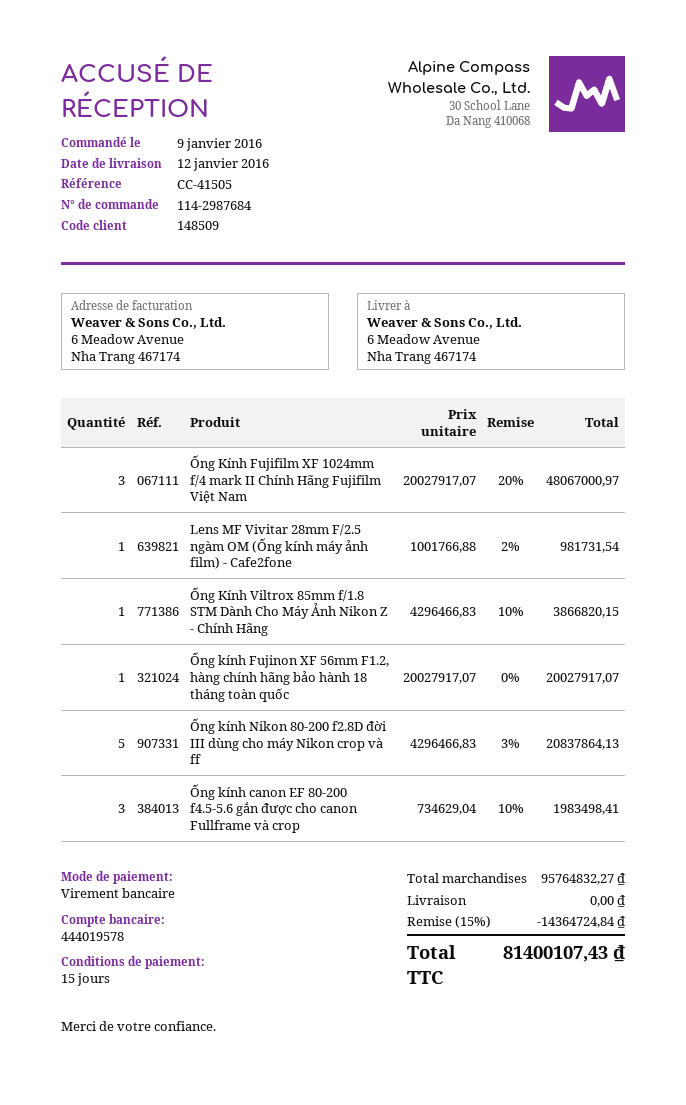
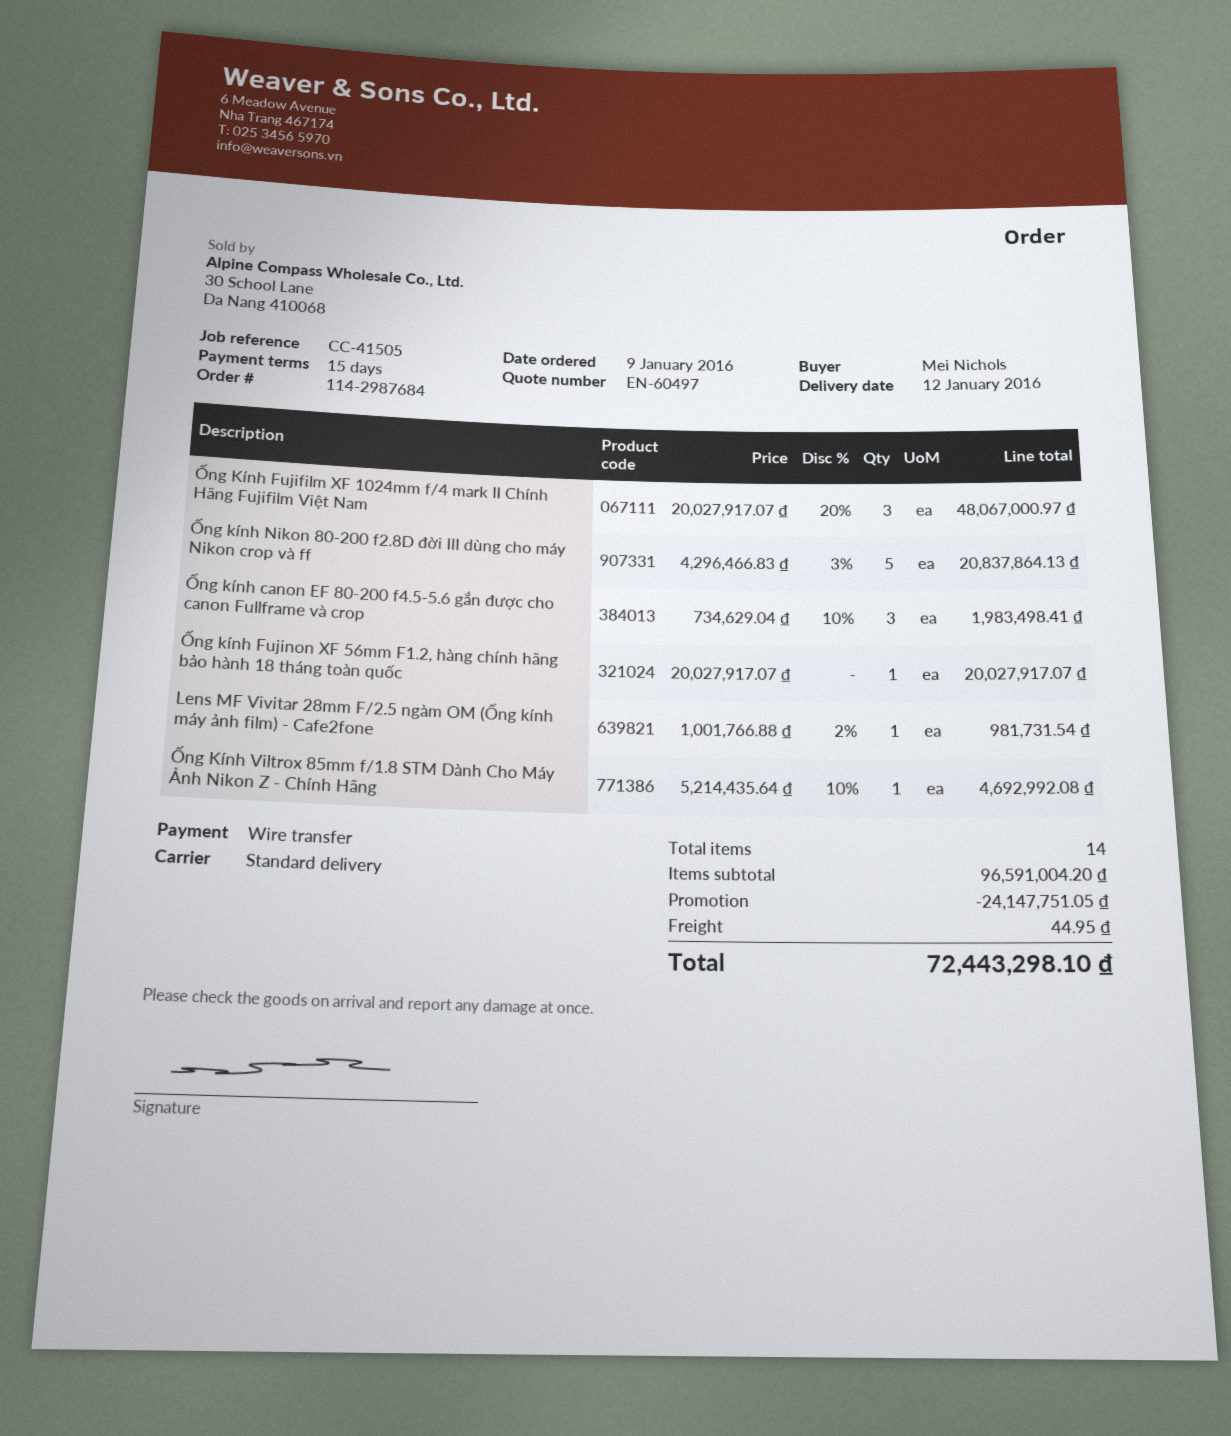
Ống Kính Viltrox 85mm f/1.8 STM Dành Cho Máy Ảnh Nikon Z - Chính Hãng: 1 x 4296466.83 - 10% = 3866820.15 -> 1 x 5214435.64 - 10% = 4692992.08
subtotal: 95764832.27 -> 96591004.20
discount: 14364724.84 -> 24147751.05
shipping: 0.00 -> 44.95
total: 81400107.43 -> 72443298.10

